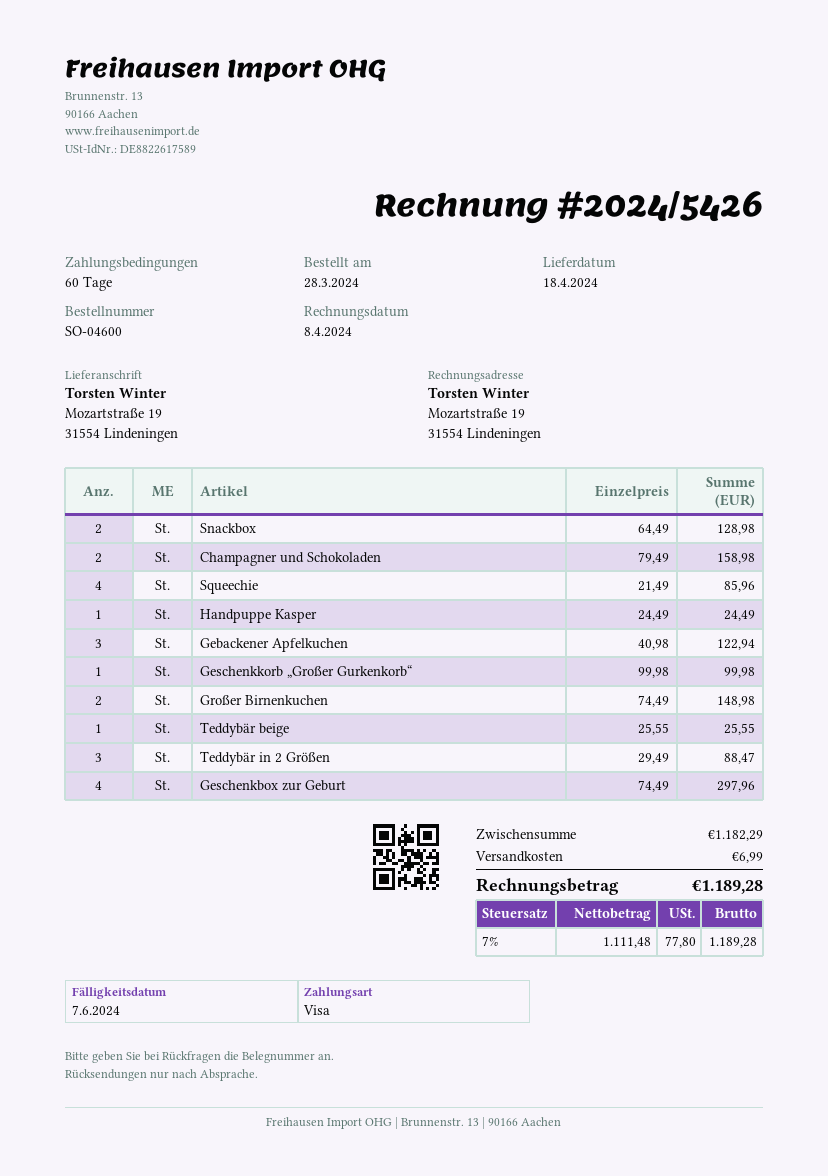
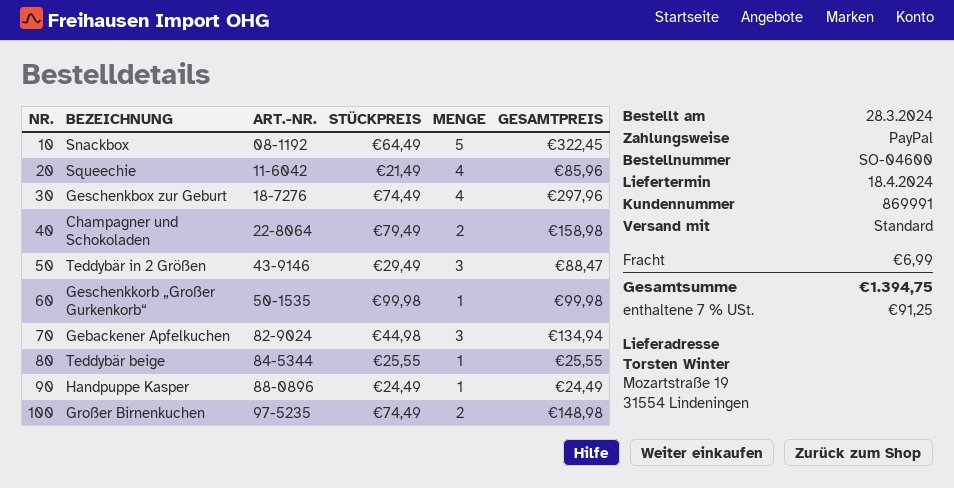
payment method: Visa -> PayPal
Snackbox: 2 x 64.49 = 128.98 -> 5 x 64.49 = 322.45
Gebackener Apfelkuchen: 3 x 40.98 = 122.94 -> 3 x 44.98 = 134.94
tax: 7% = 77.80 -> 7% = 91.25
total: 1189.28 -> 1394.75

